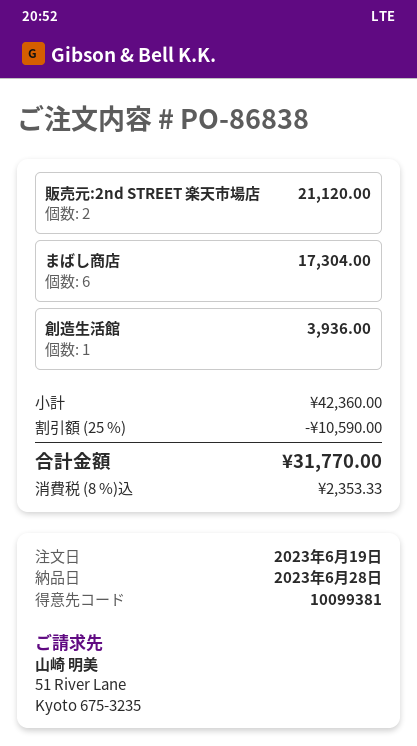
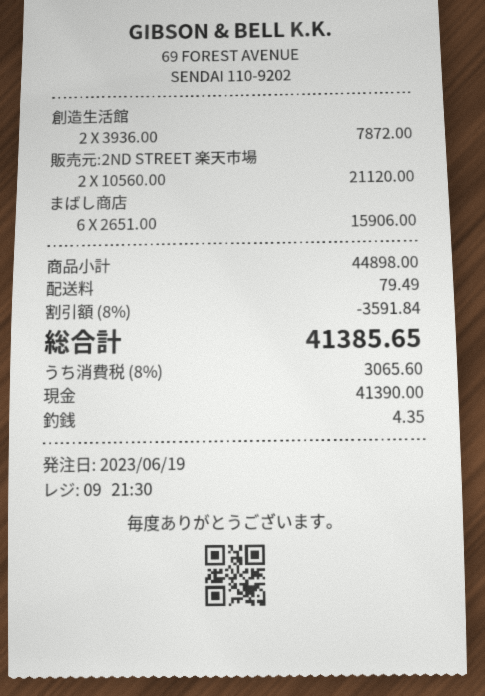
まばし商店: 6 for 17304.00 -> 6 for 15906.00
創造生活館: 1 for 3936.00 -> 2 for 7872.00
subtotal: 42360.00 -> 44898.00
discount: 25% = 10590.00 -> 8% = 3591.84
shipping: none -> 79.49
tax: 8% = 2353.33 -> 8% = 3065.60
total: 31770.00 -> 41385.65

